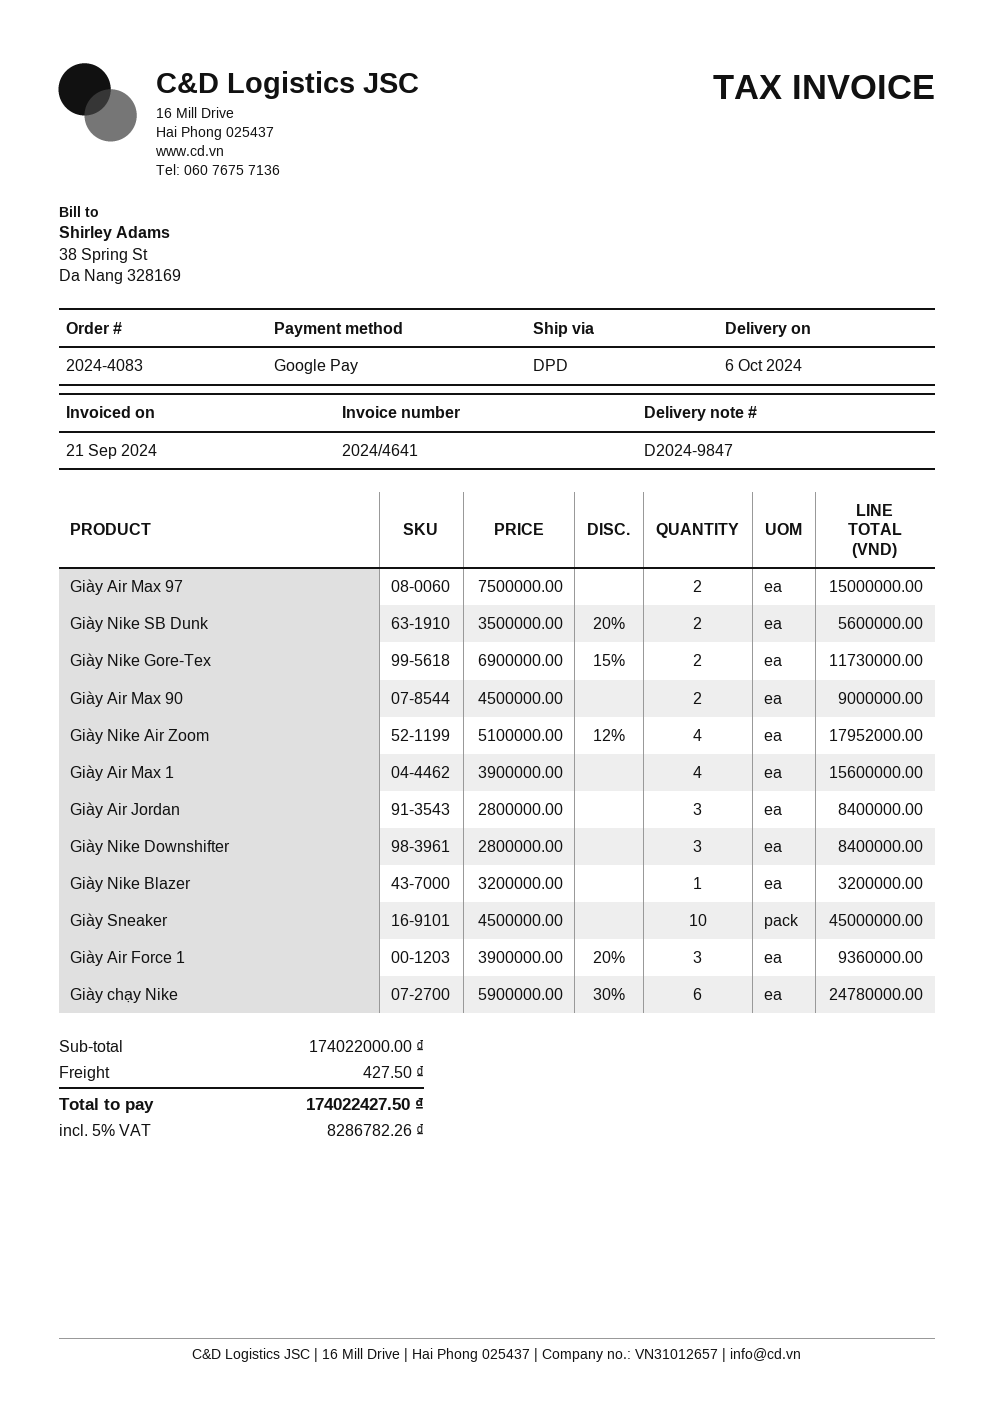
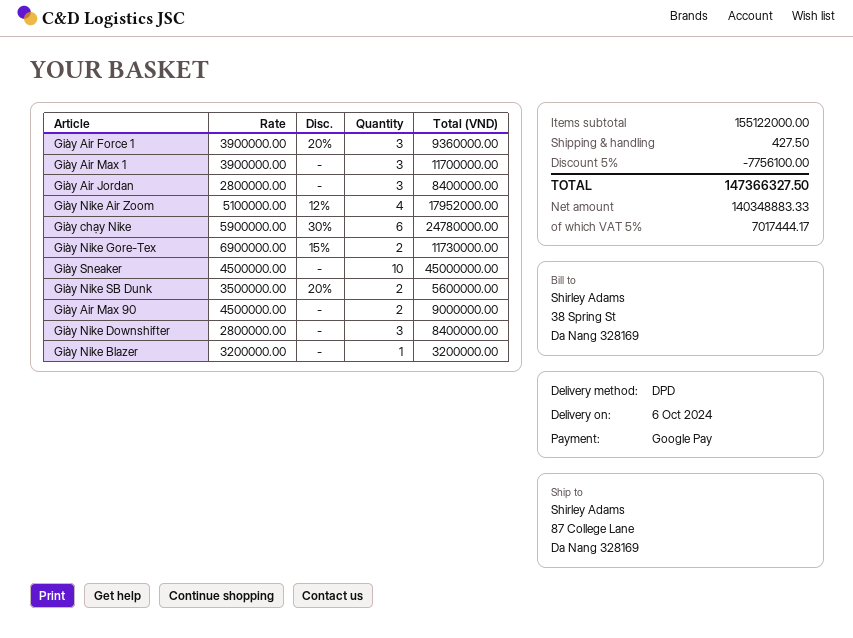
Giày Air Max 97: 2 x 7500000.00 = 15000000.00 -> none
Giày Air Max 1: 4 x 3900000.00 = 15600000.00 -> 3 x 3900000.00 = 11700000.00
subtotal: 174022000.00 -> 155122000.00
discount: none -> 5% = 7756100.00
tax: 5% = 8286782.26 -> 5% = 7017444.17
total: 174022427.50 -> 147366327.50

